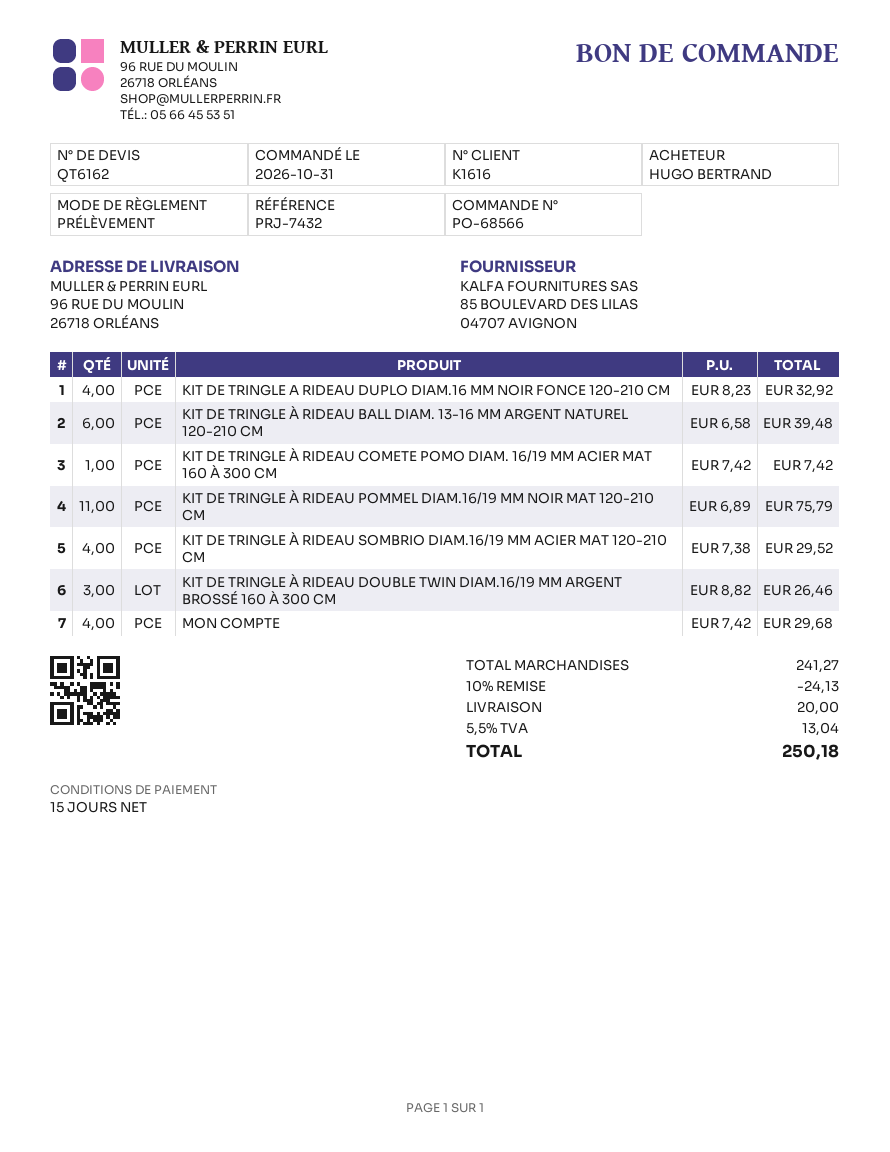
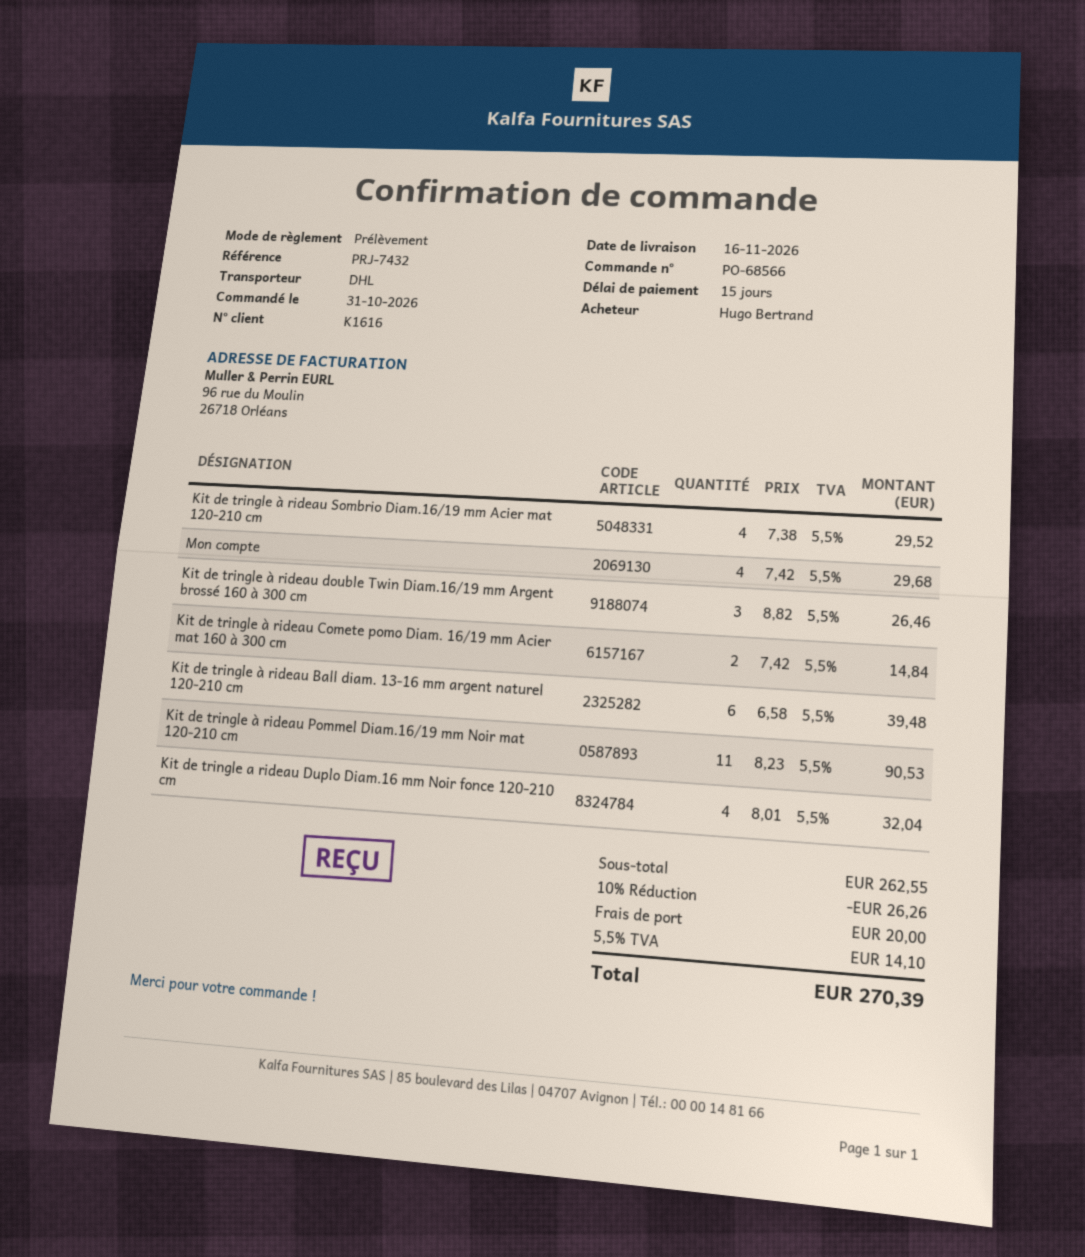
KIT DE TRINGLE A RIDEAU DUPLO DIAM.16 MM NOIR FONCE 120-210 CM: 4 x 8.23 = 32.92 -> 4 x 8.01 = 32.04
KIT DE TRINGLE À RIDEAU COMETE POMO DIAM. 16/19 MM ACIER MAT 160 À 300 CM: 1 x 7.42 = 7.42 -> 2 x 7.42 = 14.84
KIT DE TRINGLE À RIDEAU POMMEL DIAM.16/19 MM NOIR MAT 120-210 CM: 11 x 6.89 = 75.79 -> 11 x 8.23 = 90.53
subtotal: 241.27 -> 262.55
discount: 10% = 24.13 -> 10% = 26.26
tax: 5.5% = 13.04 -> 5.5% = 14.10
total: 250.18 -> 270.39

